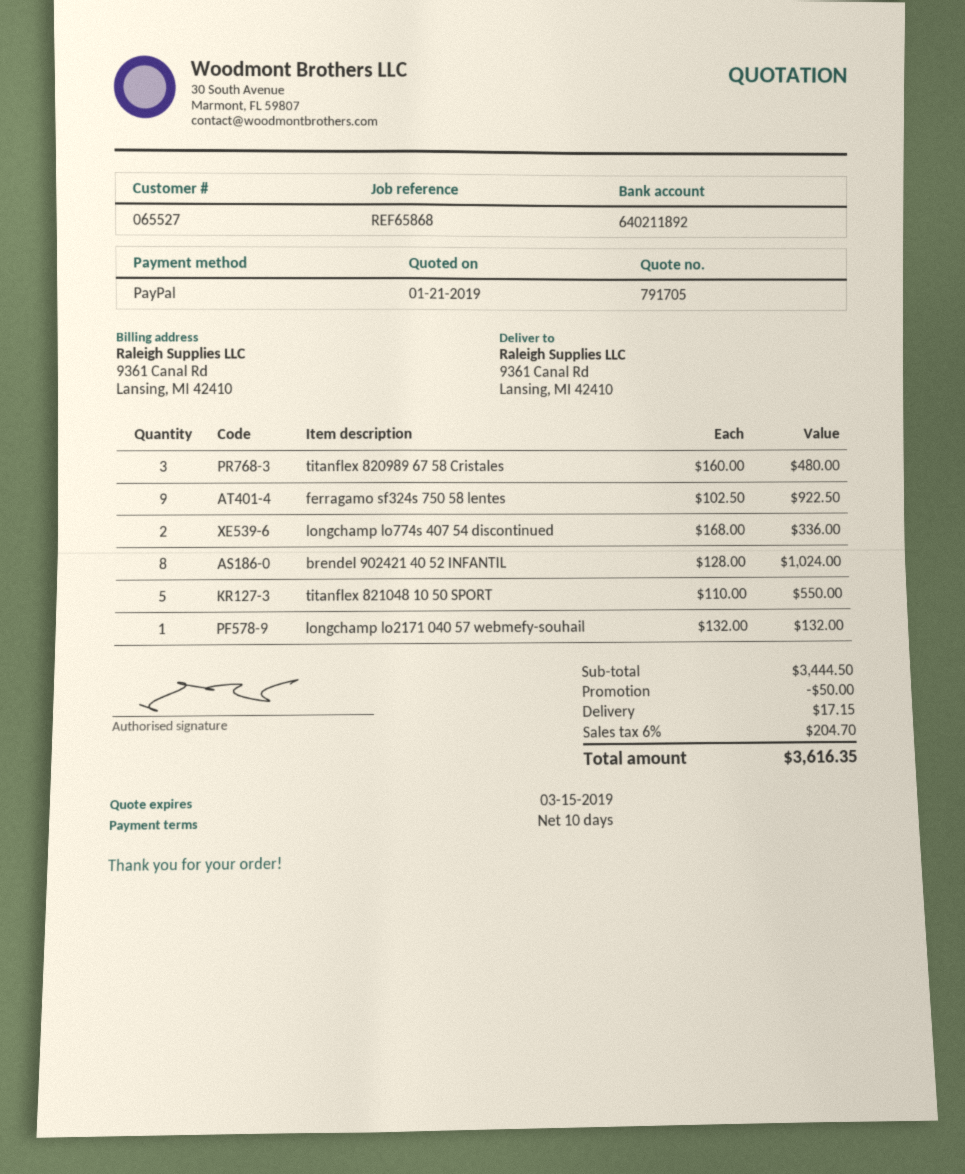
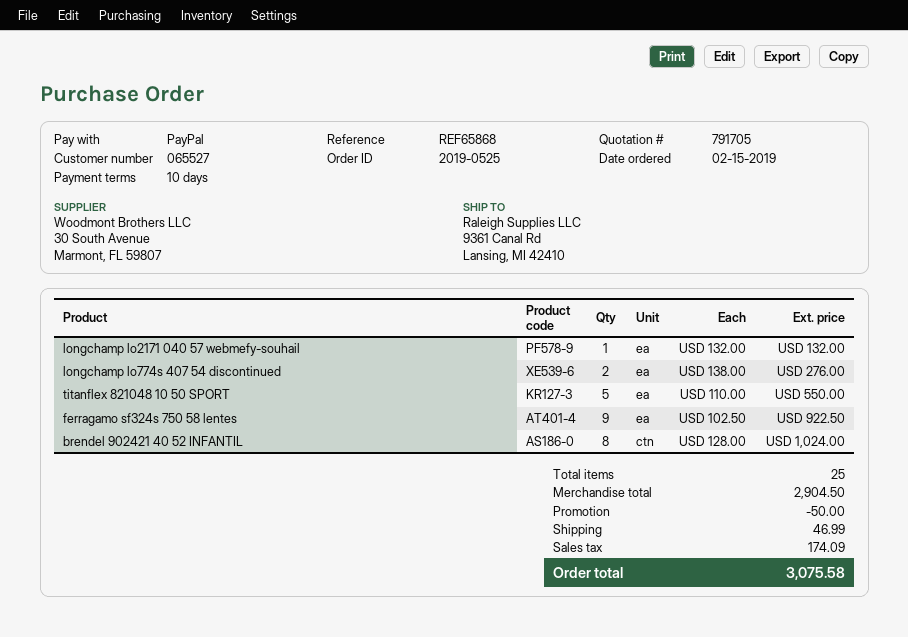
titanflex 820989 67 58 Cristales: 3 x 160.00 = 480.00 -> none
longchamp lo774s 407 54 discontinued: 2 x 168.00 = 336.00 -> 2 x 138.00 = 276.00
subtotal: 3444.50 -> 2904.50
shipping: 17.15 -> 46.99
tax: 204.70 -> 174.09
total: 3616.35 -> 3075.58

